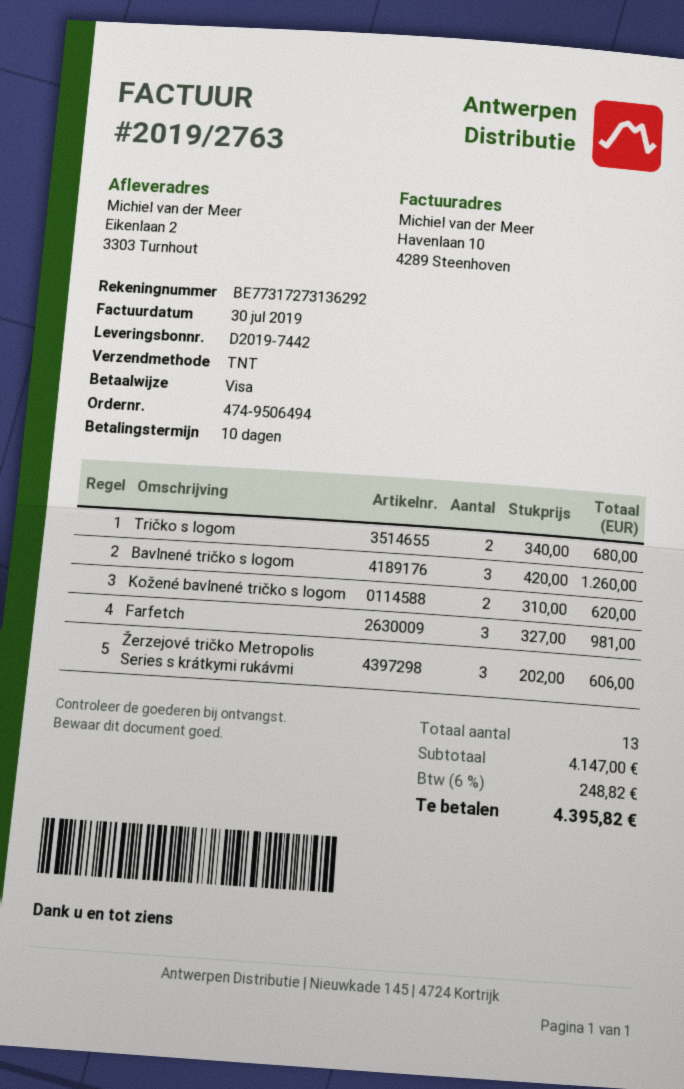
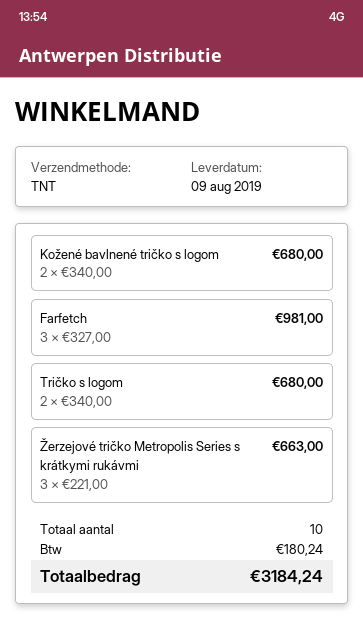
Bavlnené tričko s logom: 3 x 420.00 = 1260.00 -> none
Kožené bavlnené tričko s logom: 2 x 310.00 = 620.00 -> 2 x 340.00 = 680.00
Žerzejové tričko Metropolis Series s krátkymi rukávmi: 3 x 202.00 = 606.00 -> 3 x 221.00 = 663.00
total quantity: 13 -> 10
tax: 248.82 -> 180.24
total: 4395.82 -> 3184.24

